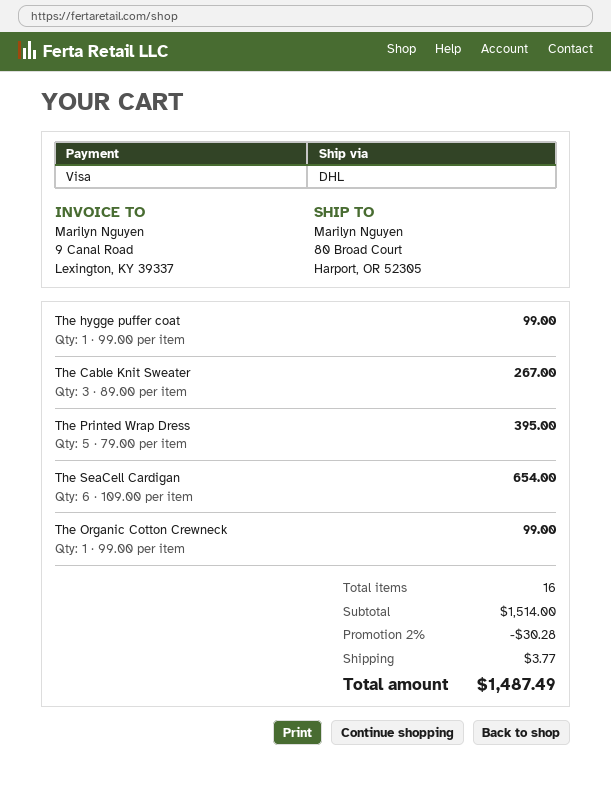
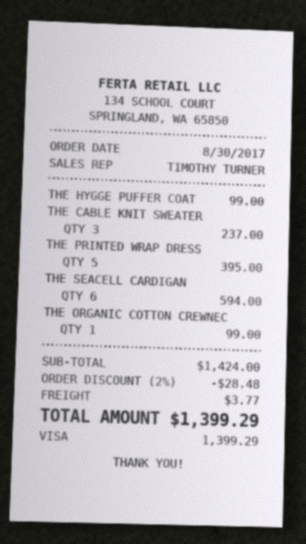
The Cable Knit Sweater: 3 for 267.00 -> 3 for 237.00
The SeaCell Cardigan: 6 for 654.00 -> 6 for 594.00
subtotal: 1514.00 -> 1424.00
discount: 2% = 30.28 -> 2% = 28.48
total: 1487.49 -> 1399.29

